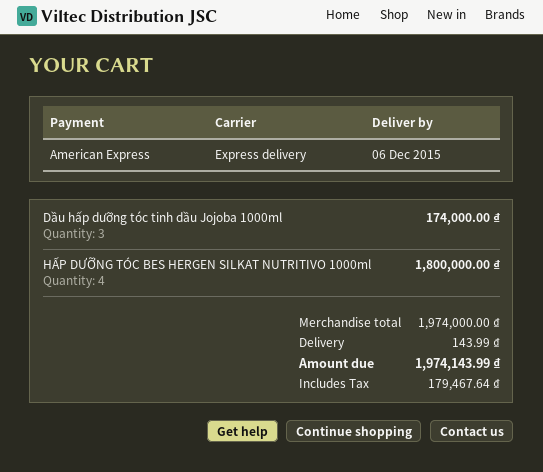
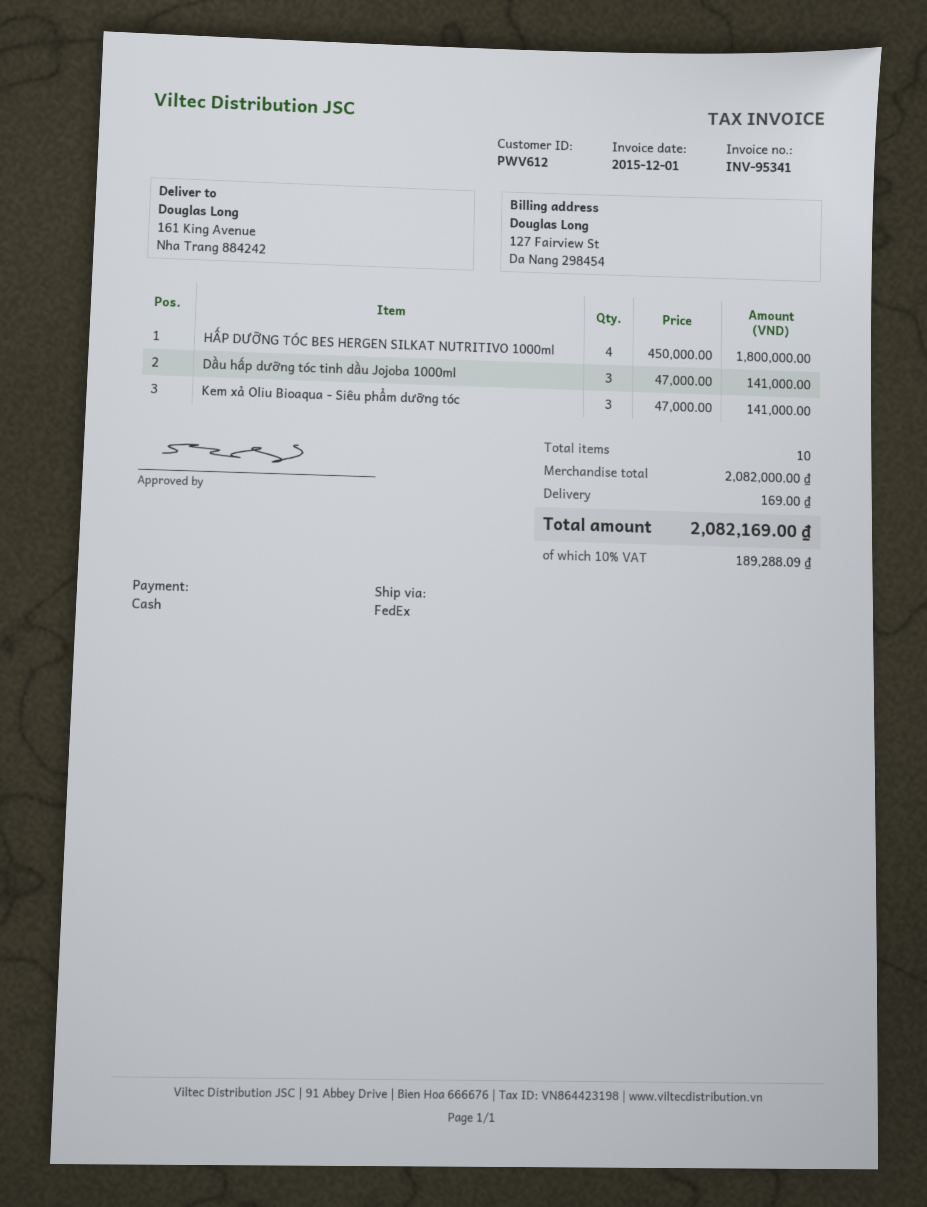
payment method: American Express -> cash
shipping method: express -> FedEx
Dầu hấp dưỡng tóc tinh dầu Jojoba 1000ml: 3 for 174000.00 -> 3 for 141000.00
Kem xả Oliu Bioaqua - Siêu phẩm dưỡng tóc: none -> 3 for 141000.00
subtotal: 1974000.00 -> 2082000.00
shipping: 143.99 -> 169.00
tax: 179467.64 -> 189288.09
total: 1974143.99 -> 2082169.00

